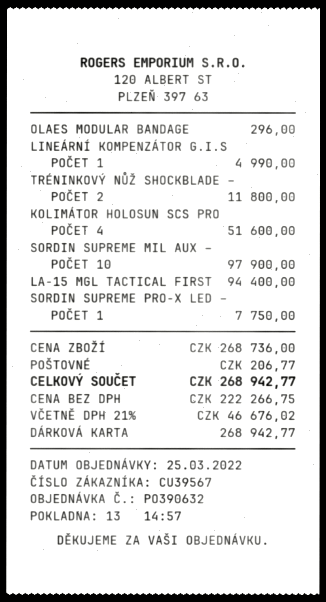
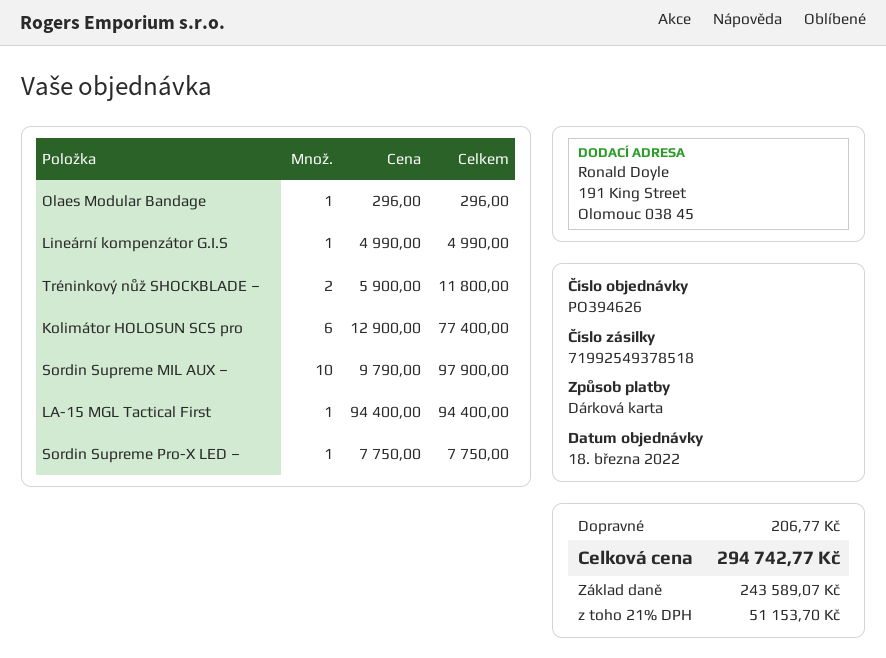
order number: PO390632 -> PO394626
order date: 2022-03-25 -> 2022-03-18
KOLIMÁTOR HOLOSUN SCS PRO: 4 for 51600.00 -> 6 for 77400.00
net: 222266.75 -> 243589.07
tax: 21% = 46676.02 -> 21% = 51153.70
total: 268942.77 -> 294742.77

